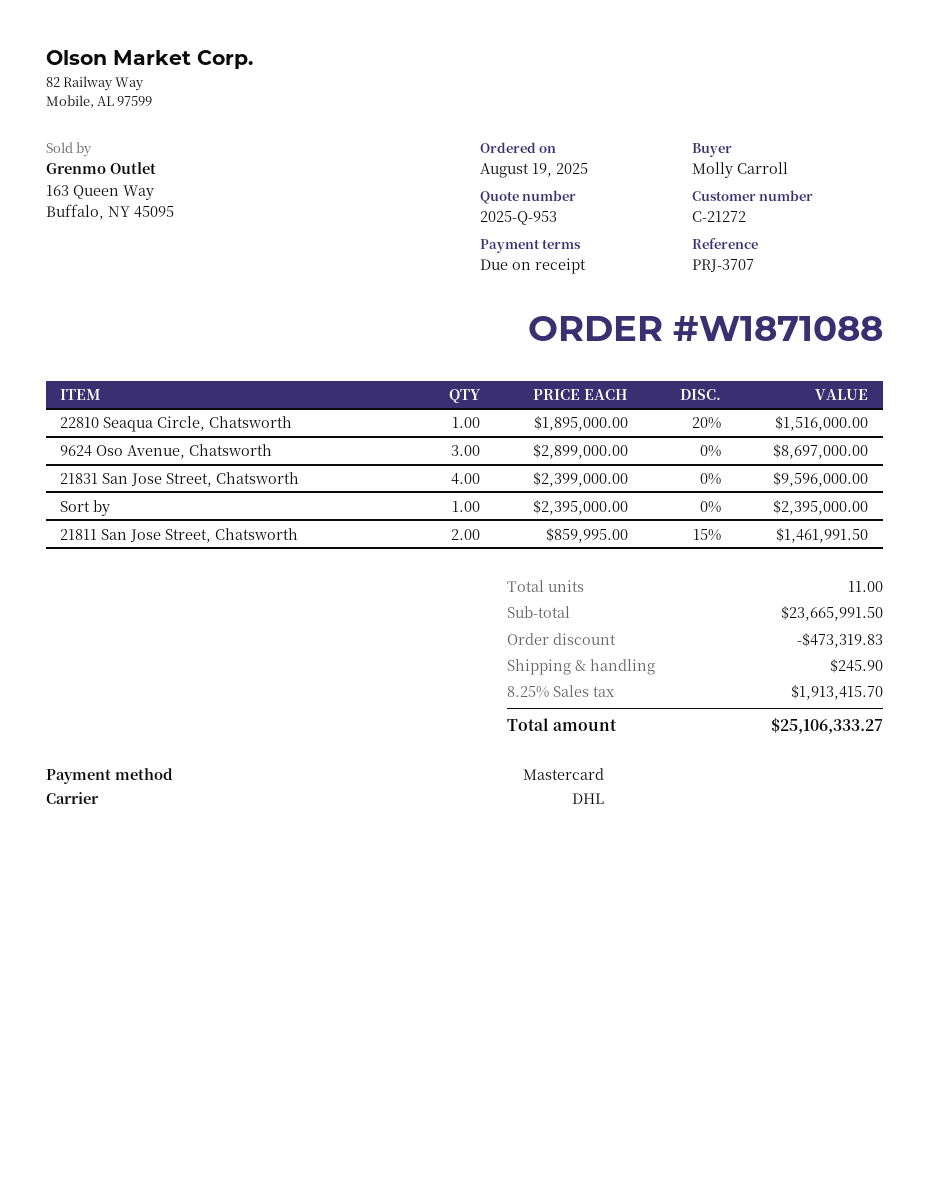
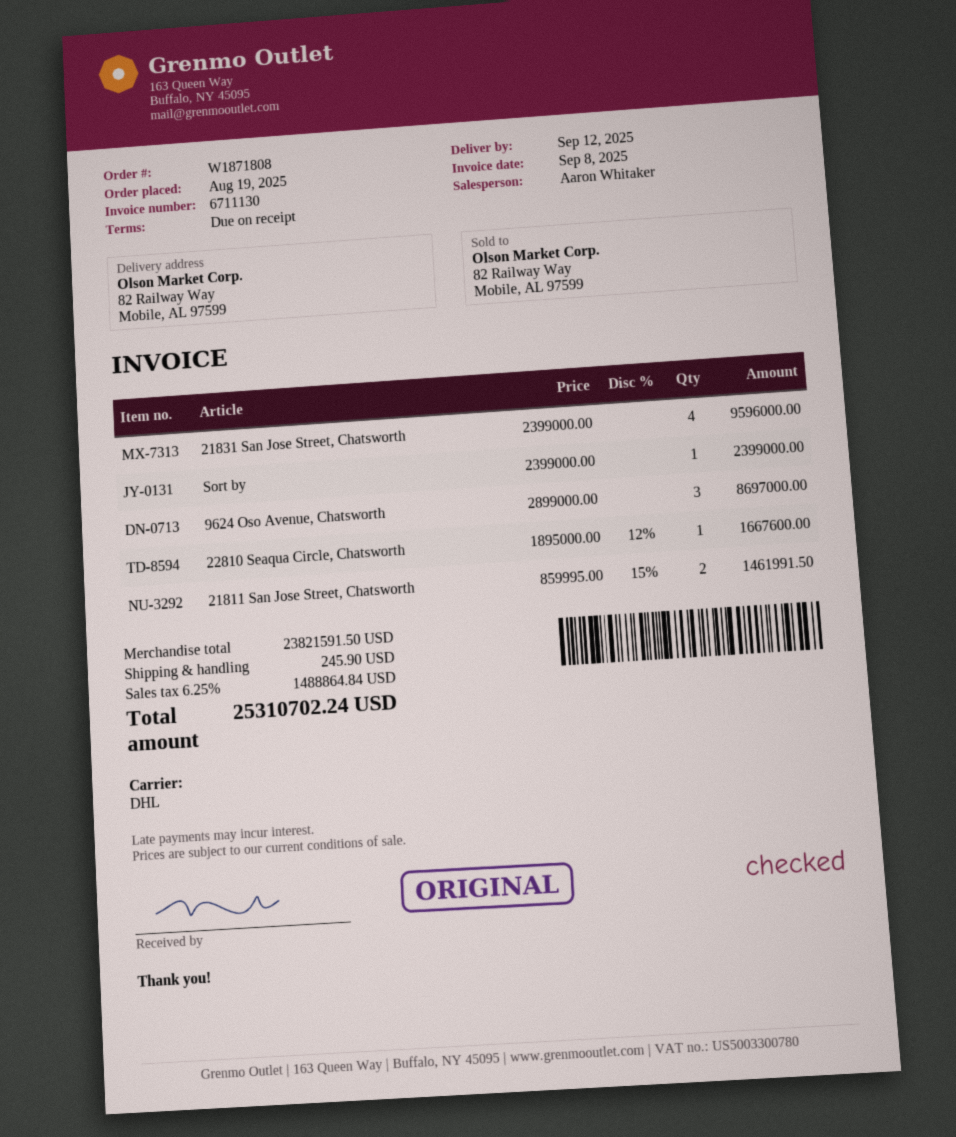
order number: W1871088 -> W1871808
22810 Seaqua Circle, Chatsworth: 1 x 1895000.00 - 20% = 1516000.00 -> 1 x 1895000.00 - 12% = 1667600.00
Sort by: 1 x 2395000.00 = 2395000.00 -> 1 x 2399000.00 = 2399000.00
subtotal: 23665991.50 -> 23821591.50
discount: 473319.83 -> none
tax: 8.25% = 1913415.70 -> 6.25% = 1488864.84
total: 25106333.27 -> 25310702.24

